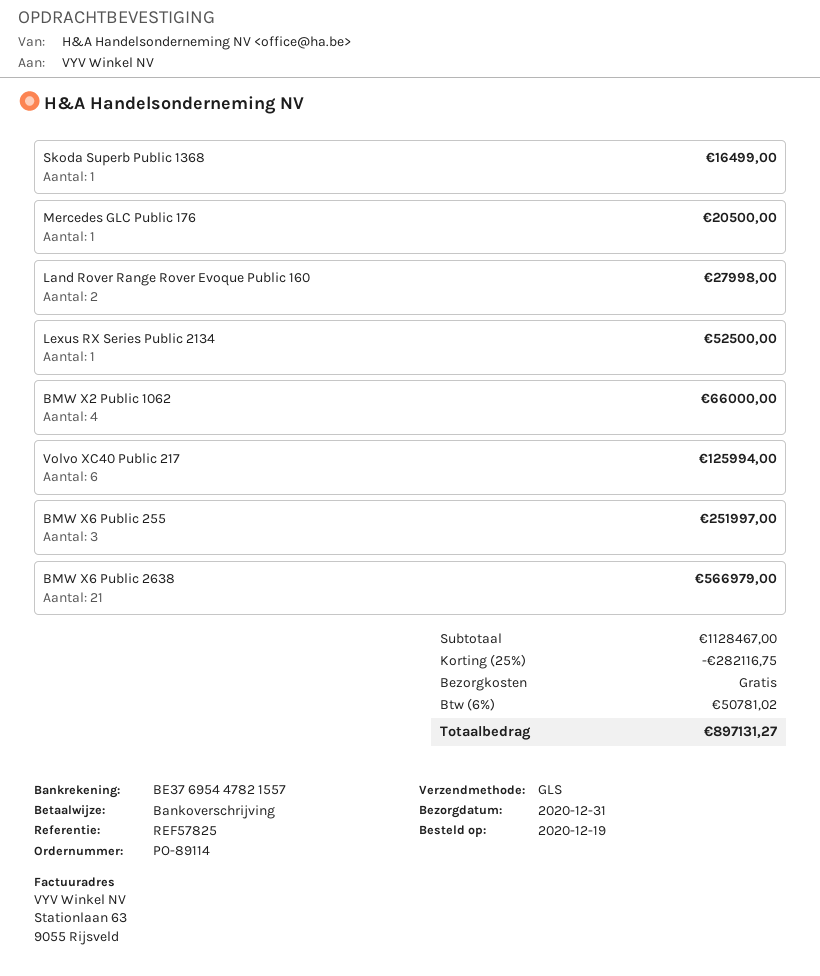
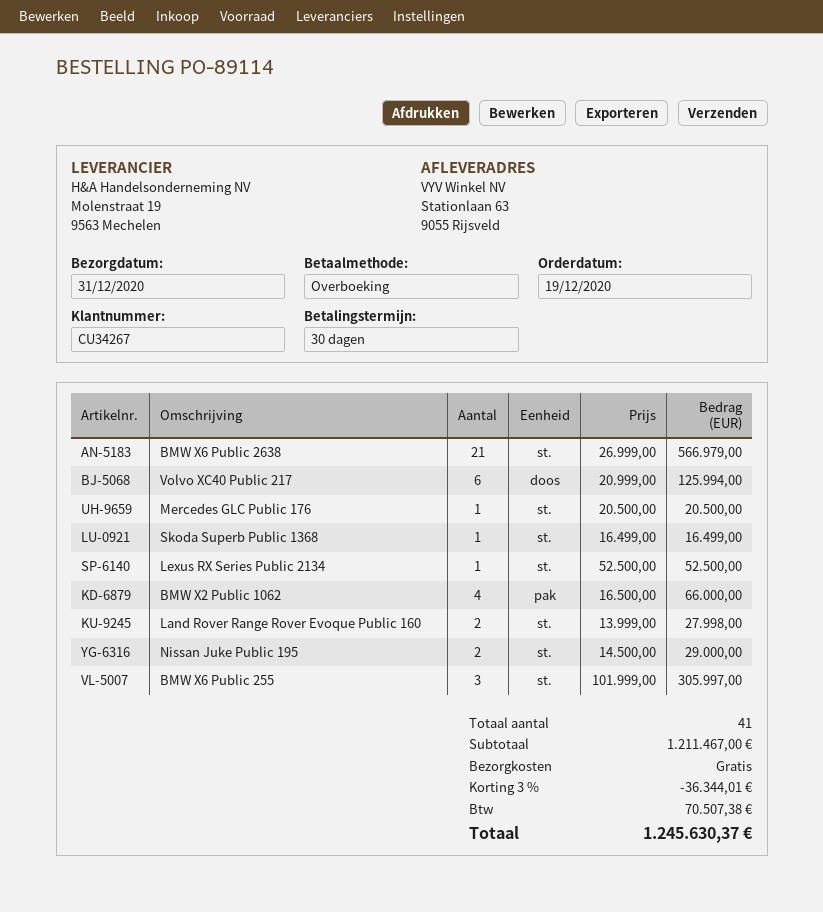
BMW X6 Public 255: 3 for 251997.00 -> 3 for 305997.00
Nissan Juke Public 195: none -> 2 for 29000.00
subtotal: 1128467.00 -> 1211467.00
discount: 25% = 282116.75 -> 3% = 36344.01
tax: 50781.02 -> 70507.38
total: 897131.27 -> 1245630.37

